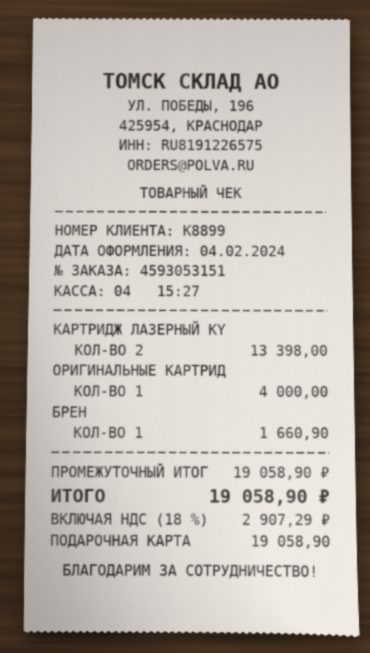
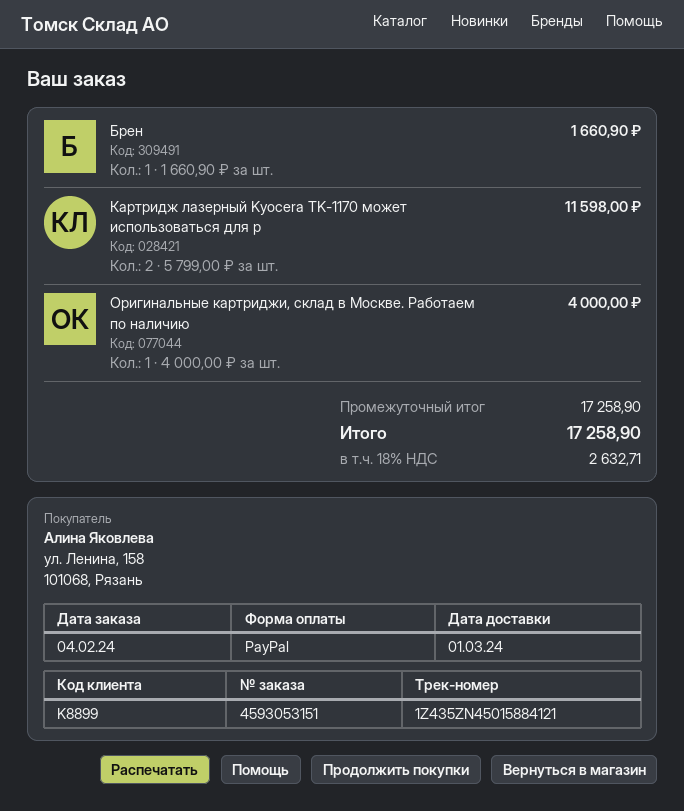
payment method: gift card -> PayPal
КАРТРИДЖ ЛАЗЕРНЫЙ KY: 2 for 13398.00 -> 2 for 11598.00
subtotal: 19058.90 -> 17258.90
tax: 18% = 2907.29 -> 18% = 2632.71
total: 19058.90 -> 17258.90

